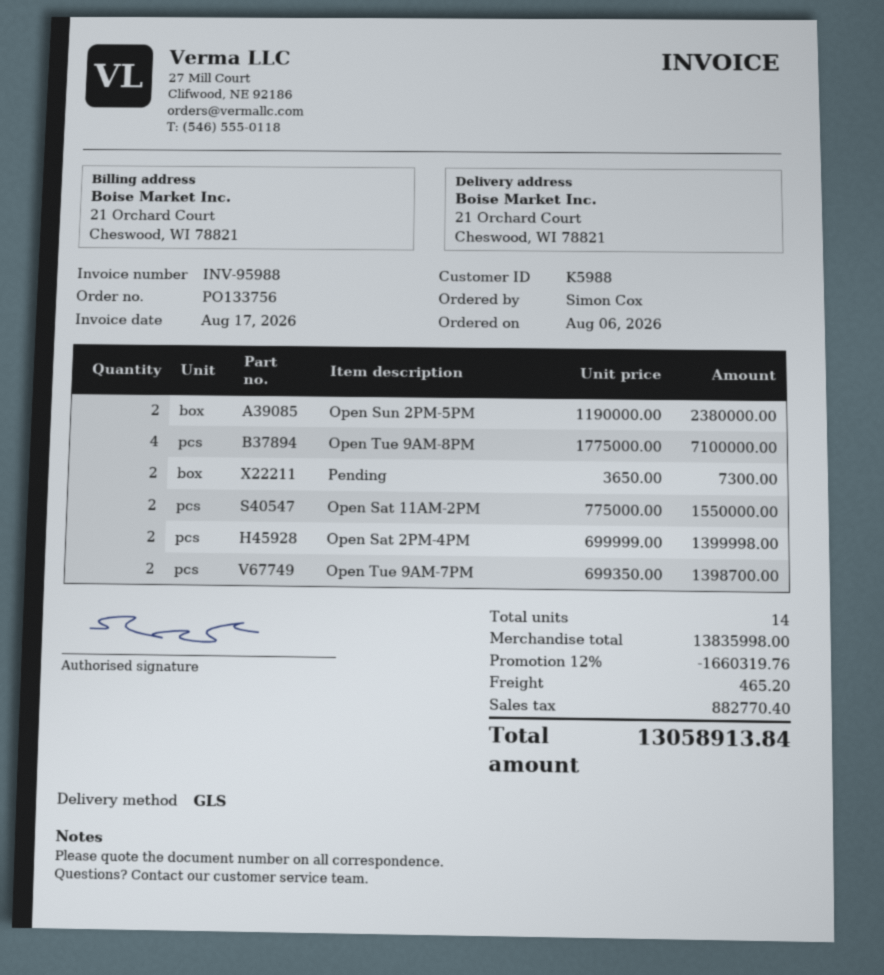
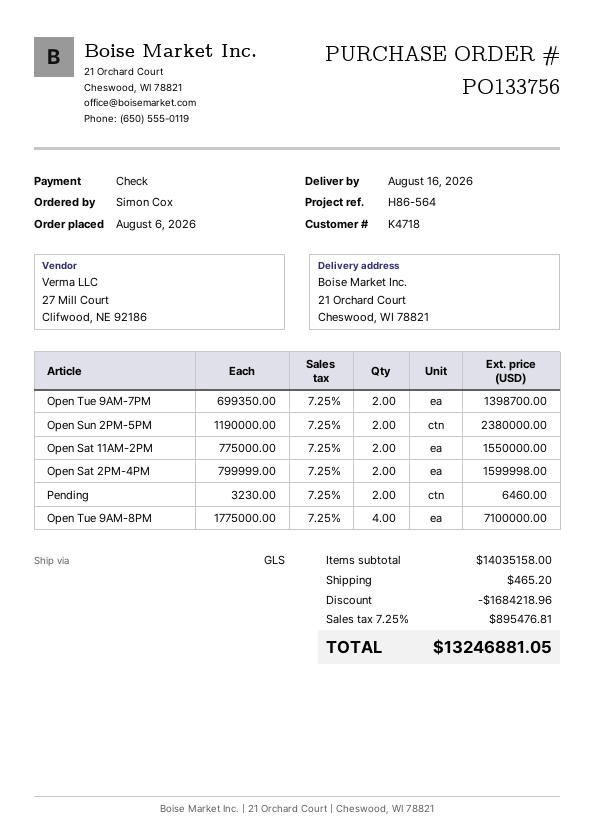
customer number: K5988 -> K4718
Pending: 2 x 3650.00 = 7300.00 -> 2 x 3230.00 = 6460.00
Open Sat 2PM-4PM: 2 x 699999.00 = 1399998.00 -> 2 x 799999.00 = 1599998.00
subtotal: 13835998.00 -> 14035158.00
discount: 1660319.76 -> 1684218.96
tax: 882770.40 -> 895476.81
total: 13058913.84 -> 13246881.05

